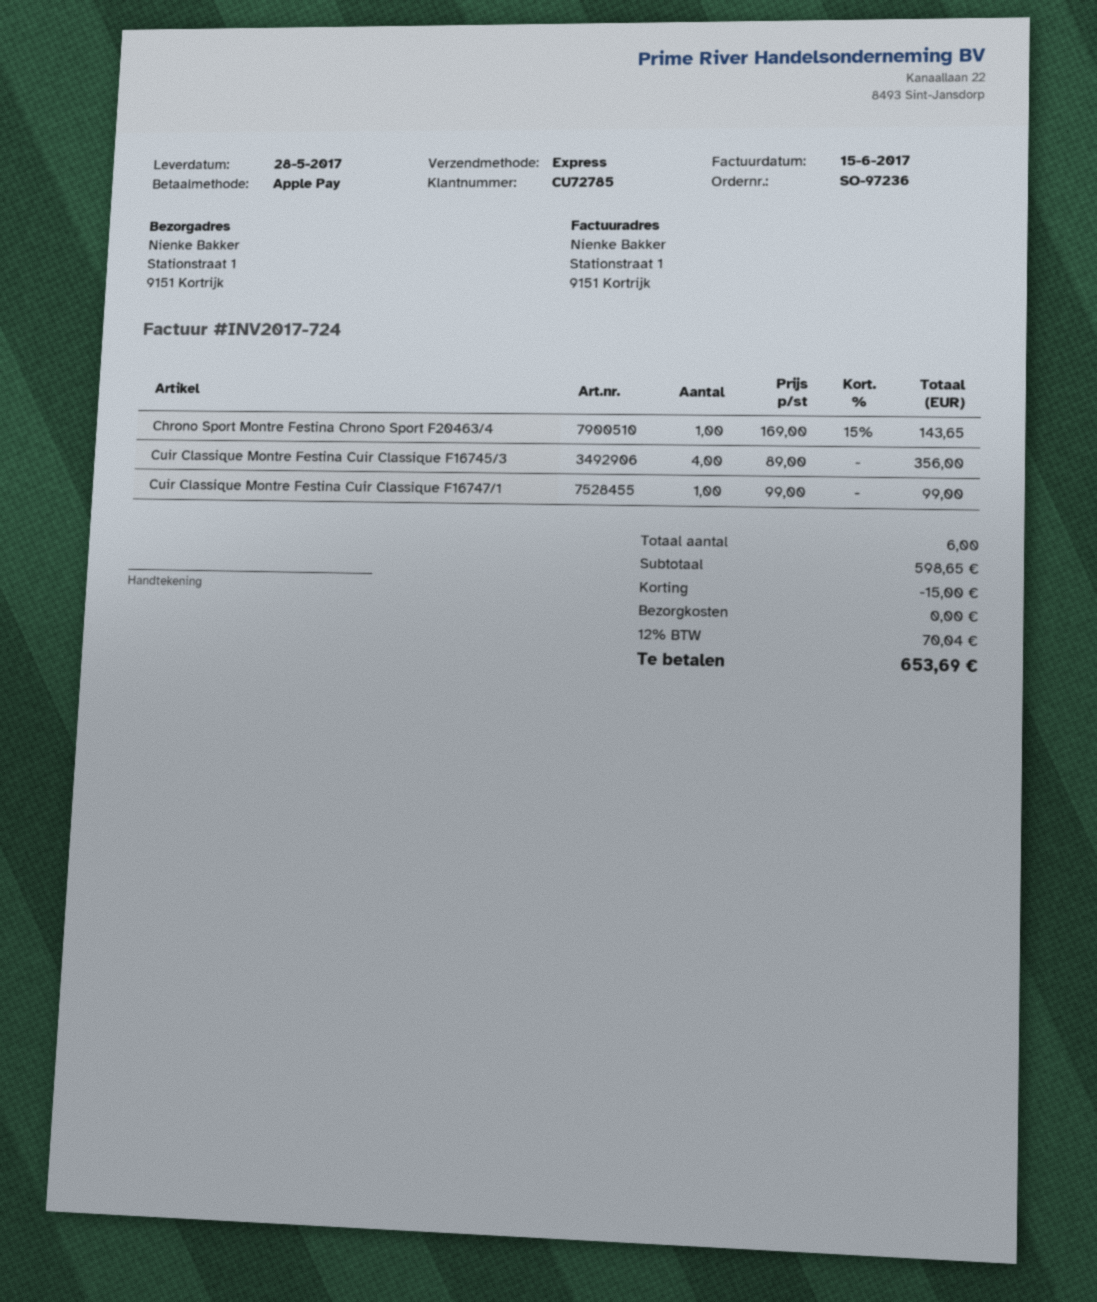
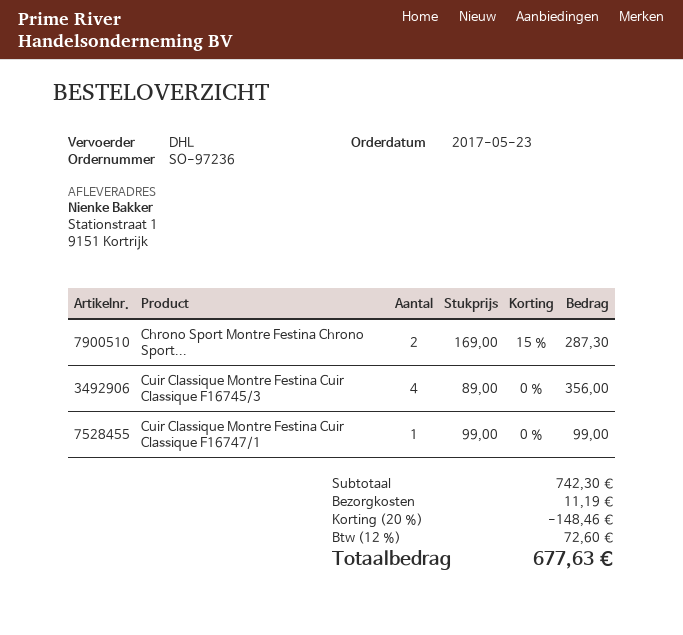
shipping method: express -> DHL
Chrono Sport Montre Festina Chrono Sport F20463/4: 1 x 169.00 - 15% = 143.65 -> 2 x 169.00 - 15% = 287.30
subtotal: 598.65 -> 742.30
discount: 15.00 -> 148.46
shipping: 0.00 -> 11.19
tax: 12% = 70.04 -> 12% = 72.60
total: 653.69 -> 677.63

